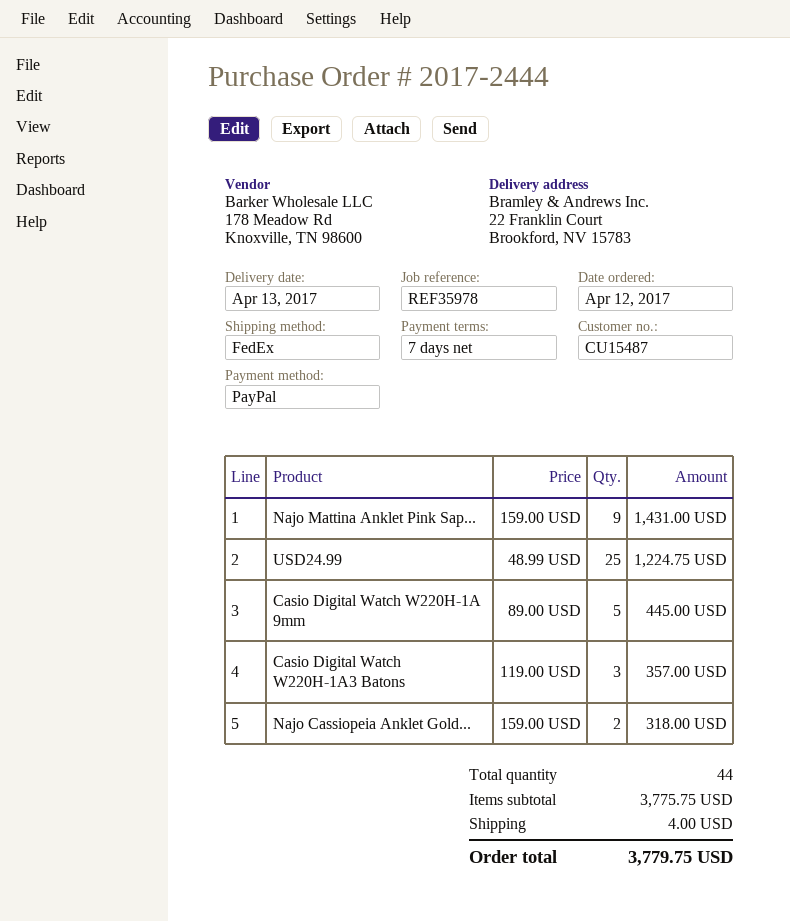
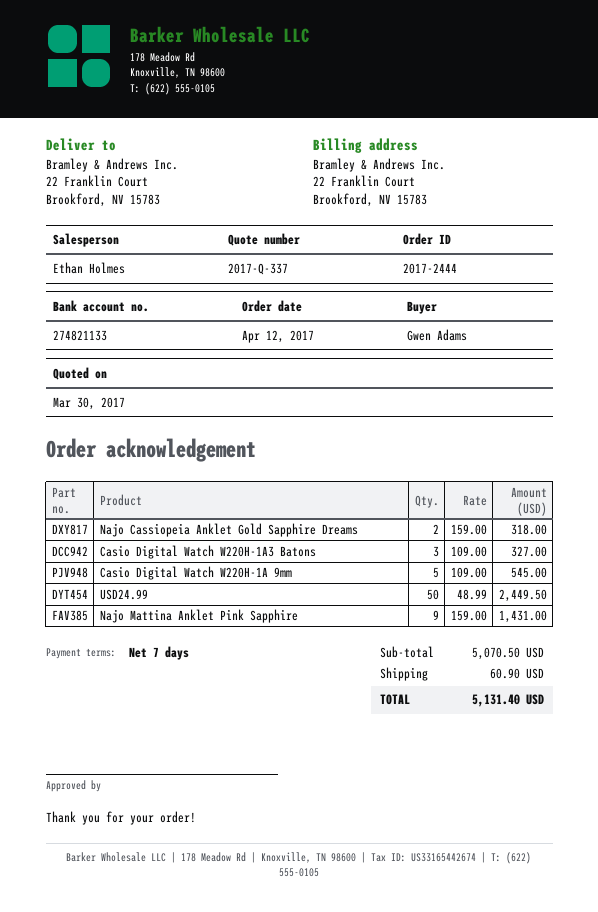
USD24.99: 25 x 48.99 = 1224.75 -> 50 x 48.99 = 2449.50
Casio Digital Watch W220H-1A 9mm: 5 x 89.00 = 445.00 -> 5 x 109.00 = 545.00
Casio Digital Watch W220H-1A3 Batons: 3 x 119.00 = 357.00 -> 3 x 109.00 = 327.00
subtotal: 3775.75 -> 5070.50
shipping: 4.00 -> 60.90
total: 3779.75 -> 5131.40

